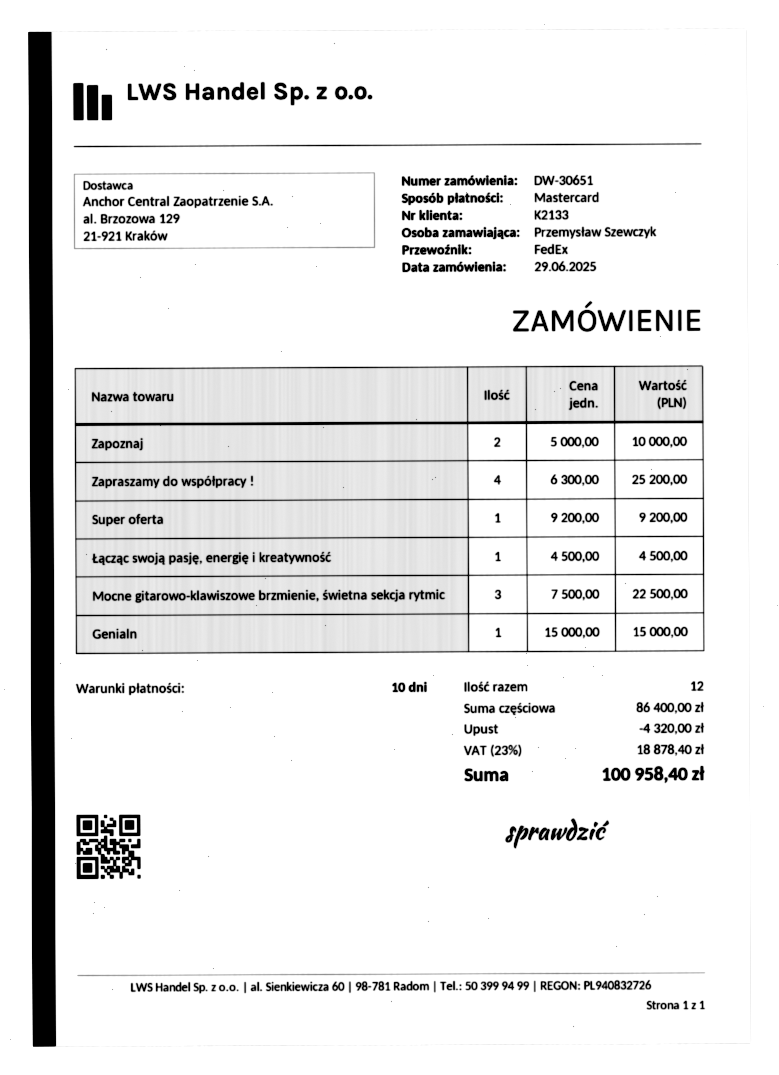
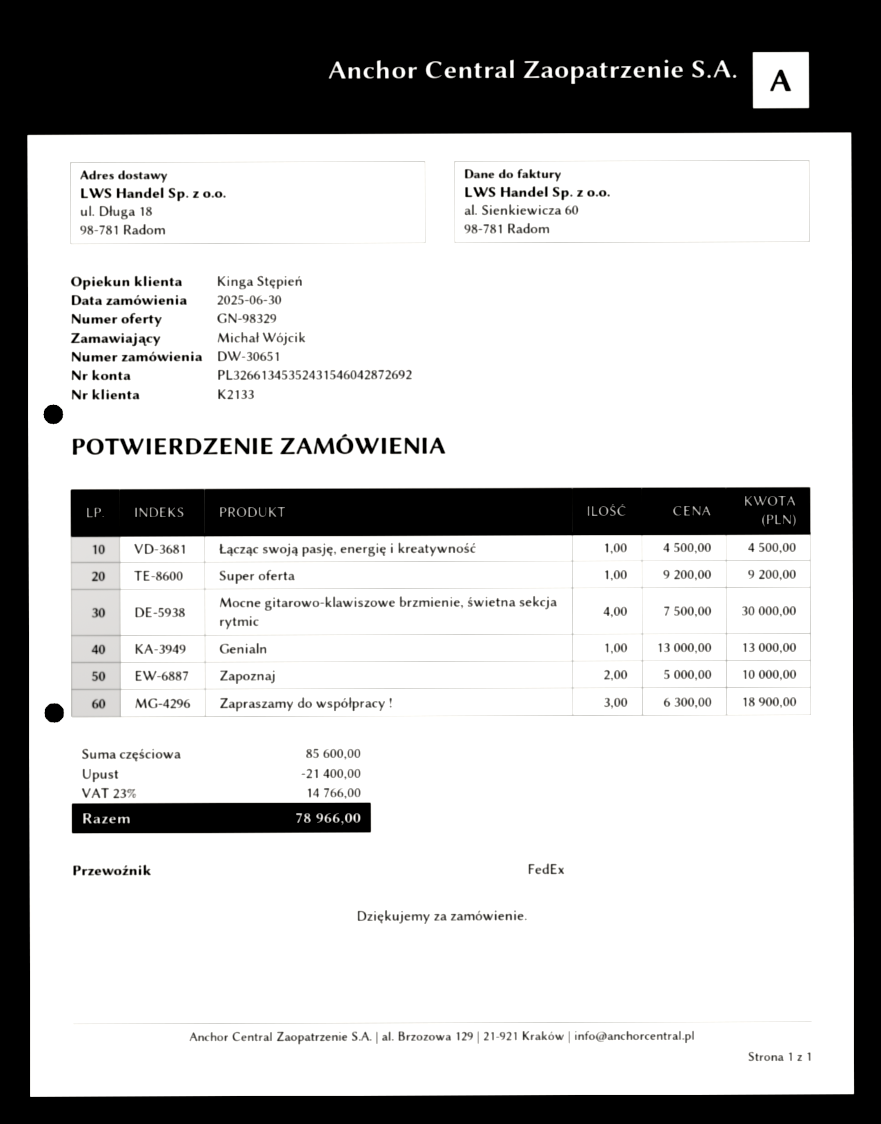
order date: 2025-06-29 -> 2025-06-30
ordered by: Przemysław Szewczyk -> Michał Wójcik
Zapraszamy do współpracy !: 4 x 6300.00 = 25200.00 -> 3 x 6300.00 = 18900.00
Mocne gitarowo-klawiszowe brzmienie, świetna sekcja rytmic: 3 x 7500.00 = 22500.00 -> 4 x 7500.00 = 30000.00
Genialn: 1 x 15000.00 = 15000.00 -> 1 x 13000.00 = 13000.00
subtotal: 86400.00 -> 85600.00
discount: 4320.00 -> 21400.00
tax: 23% = 18878.40 -> 23% = 14766.00
total: 100958.40 -> 78966.00

